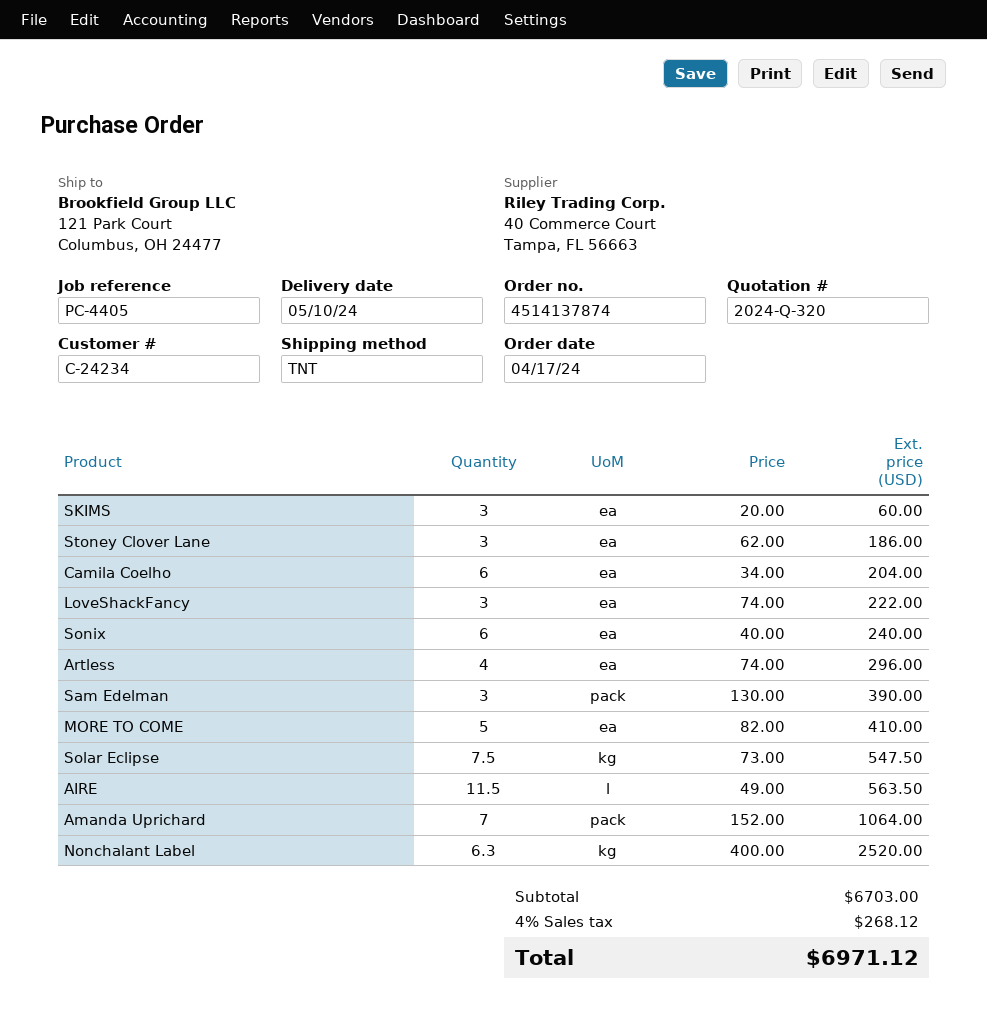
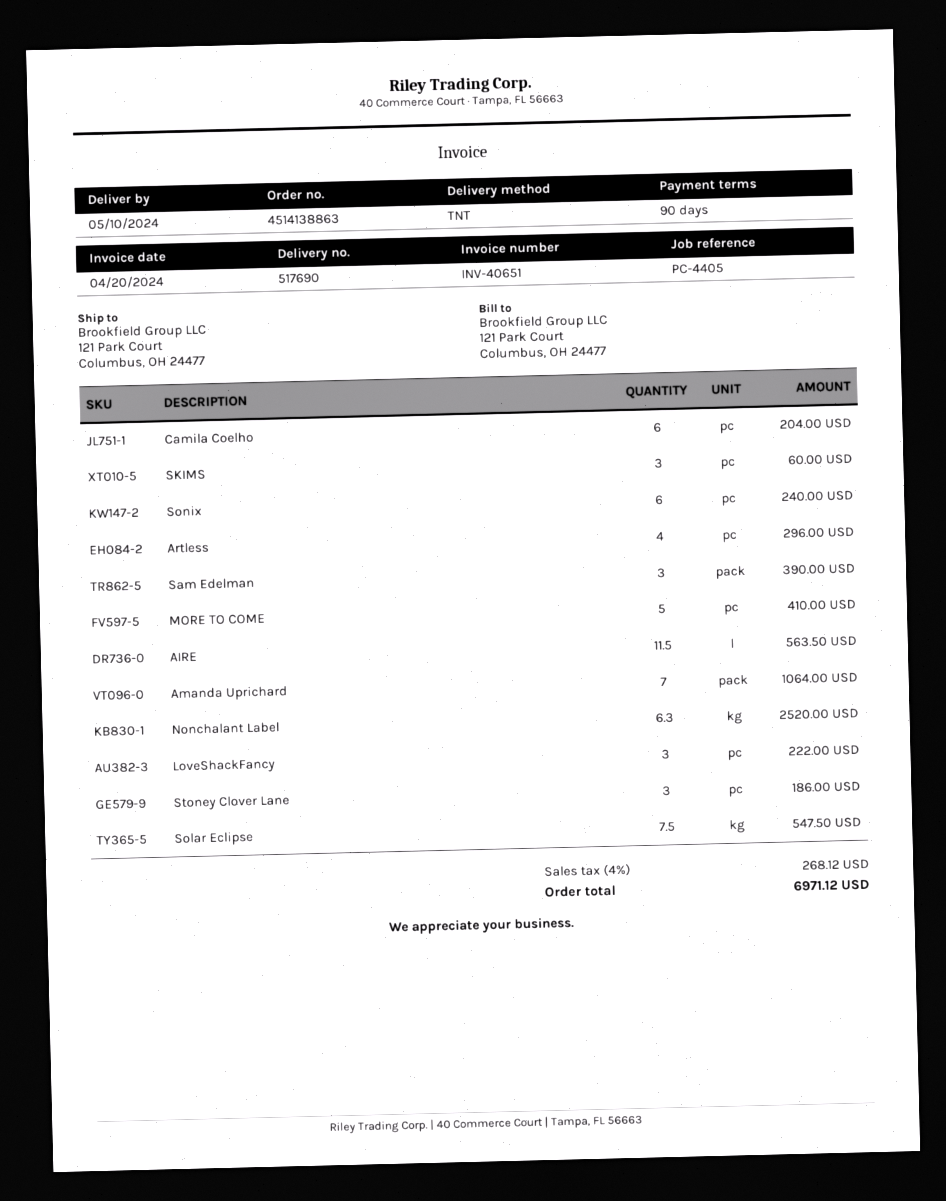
order number: 4514137874 -> 4514138863

